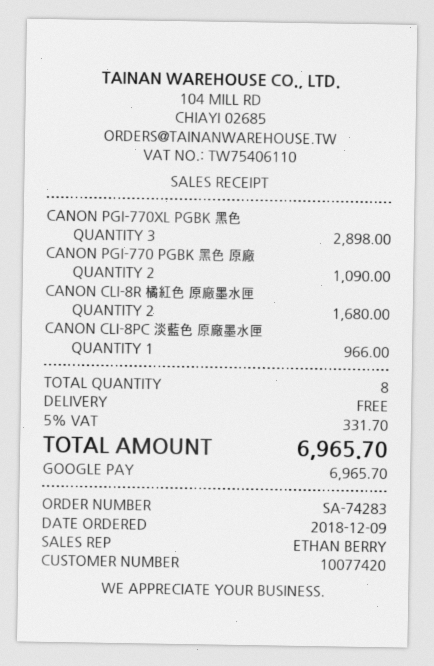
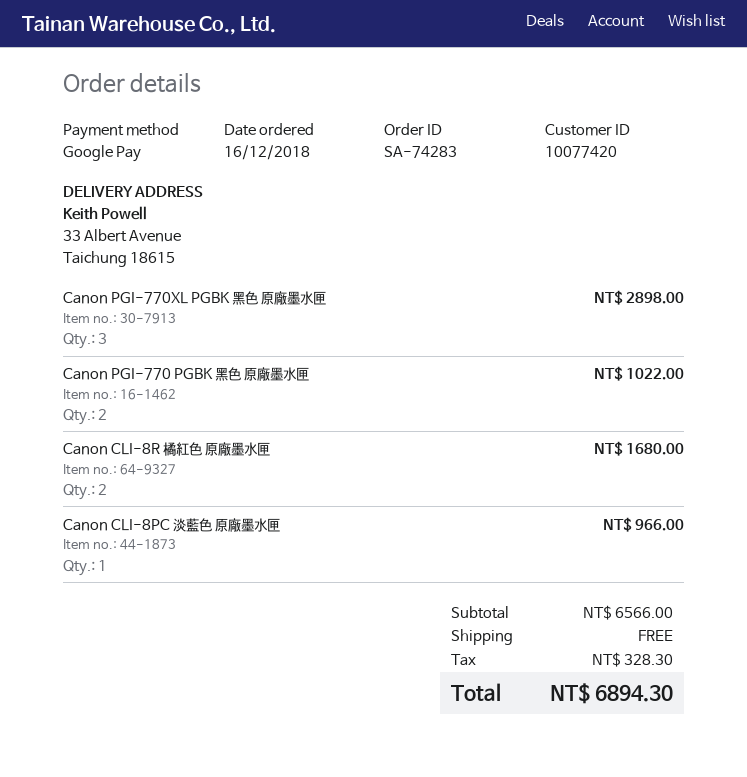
order date: 2018-12-09 -> 2018-12-16
CANON PGI-770 PGBK 黑色 原廠: 2 for 1090.00 -> 2 for 1022.00
tax: 331.70 -> 328.30
total: 6965.70 -> 6894.30

